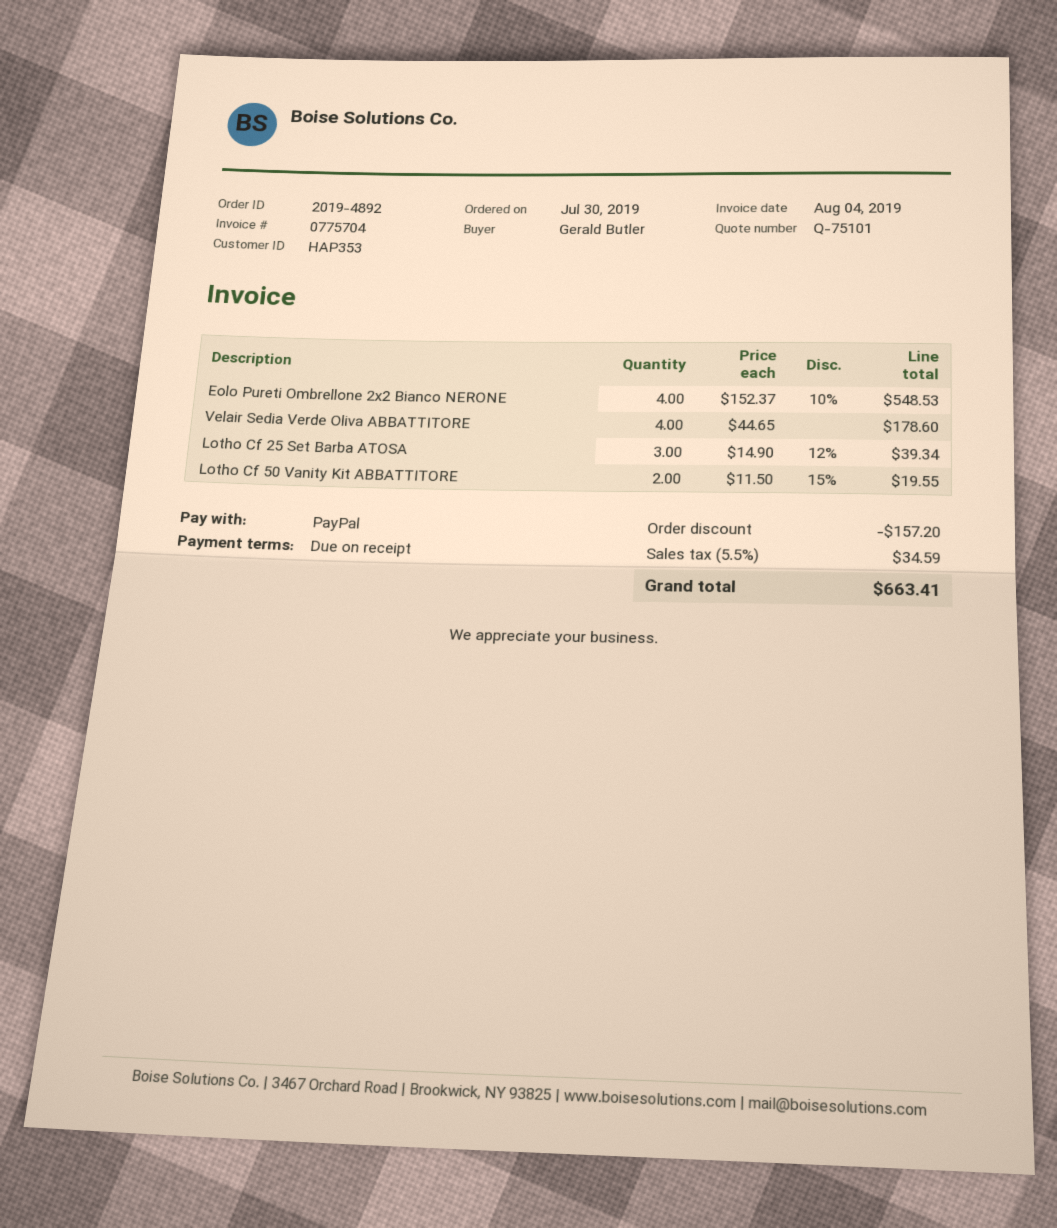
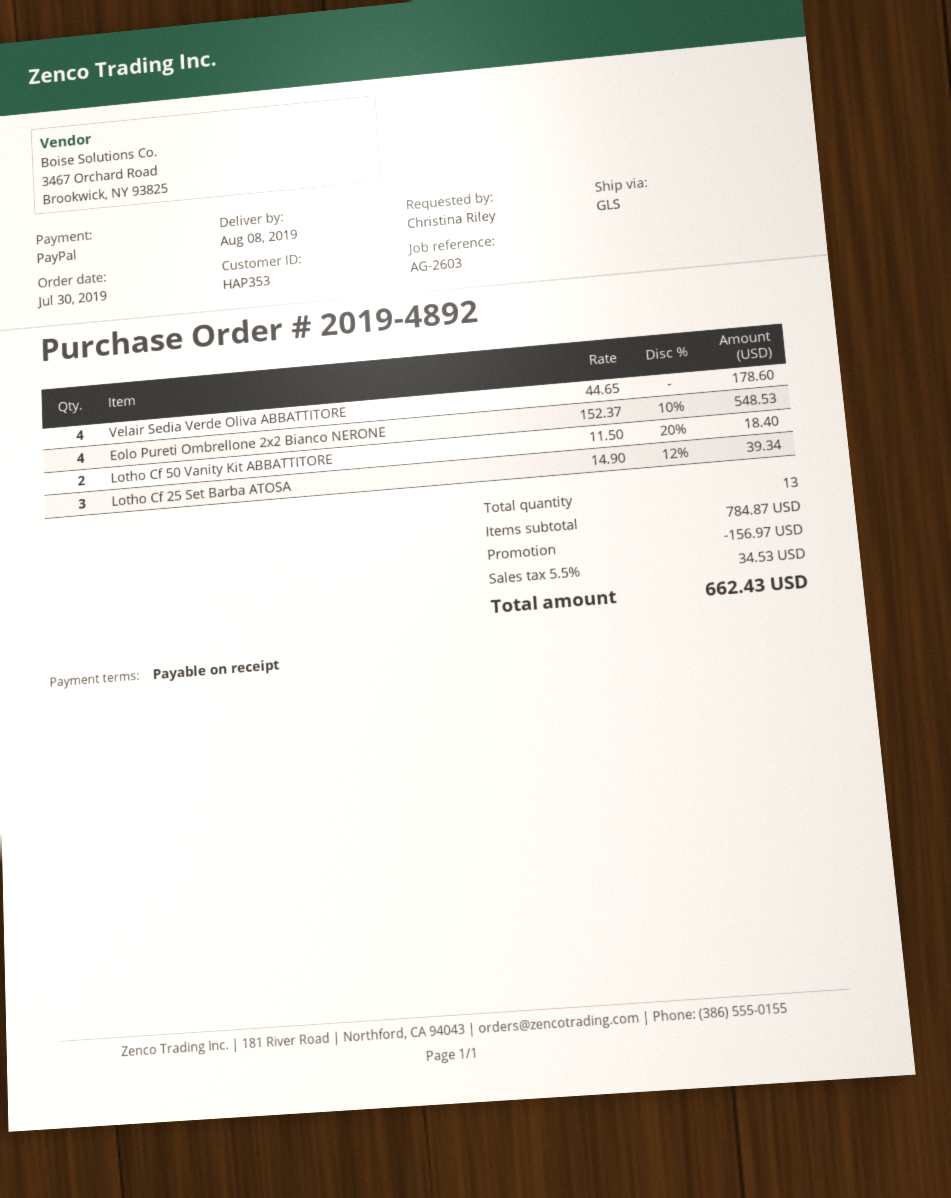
ordered by: Gerald Butler -> Christina Riley
Lotho Cf 50 Vanity Kit ABBATTITORE: 2 x 11.50 - 15% = 19.55 -> 2 x 11.50 - 20% = 18.40
discount: 157.20 -> 156.97
tax: 5.5% = 34.59 -> 5.5% = 34.53
total: 663.41 -> 662.43

